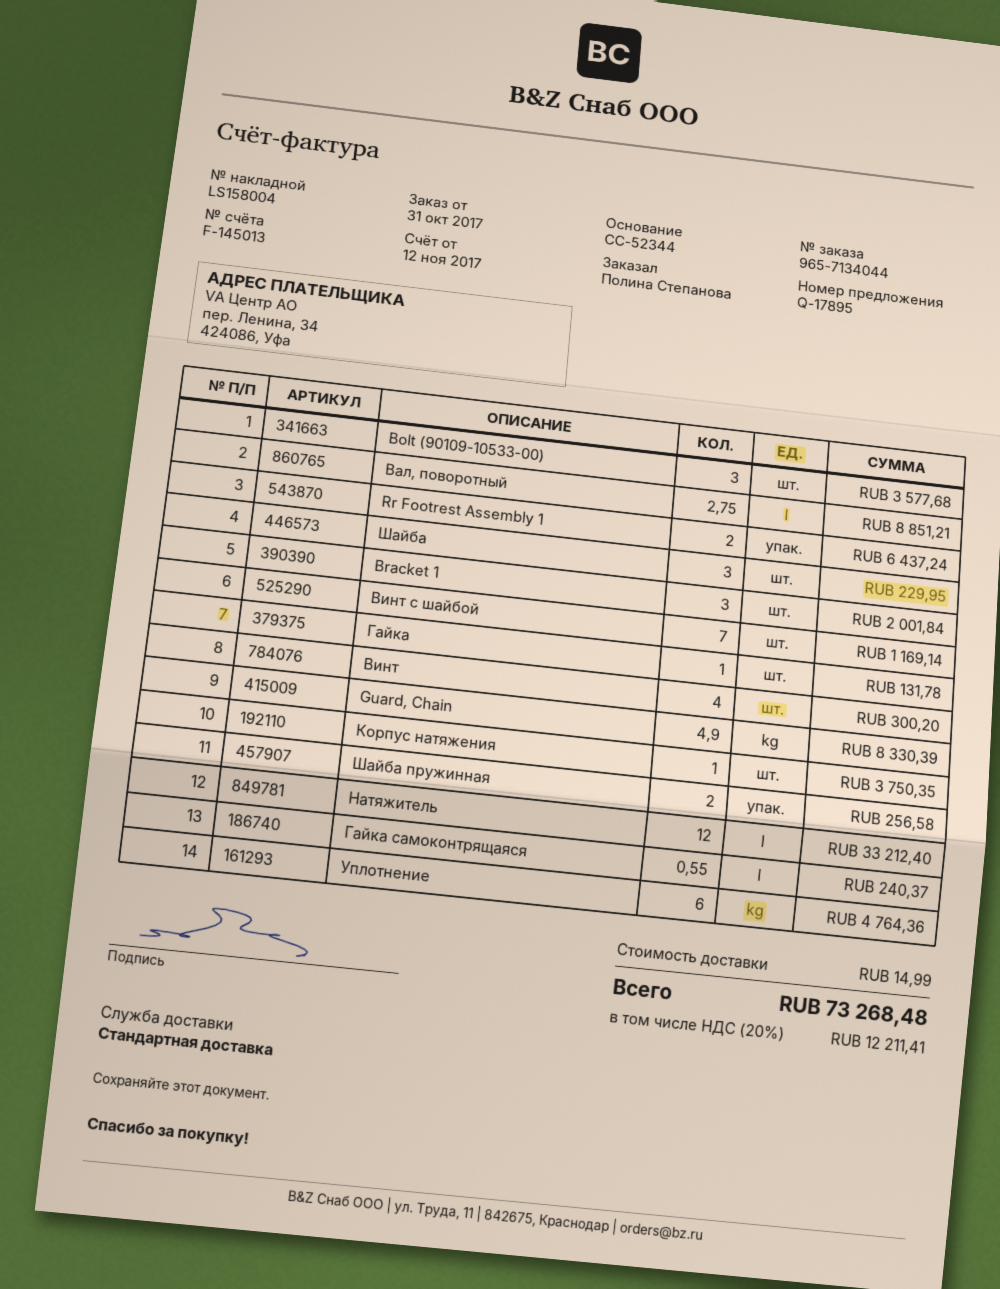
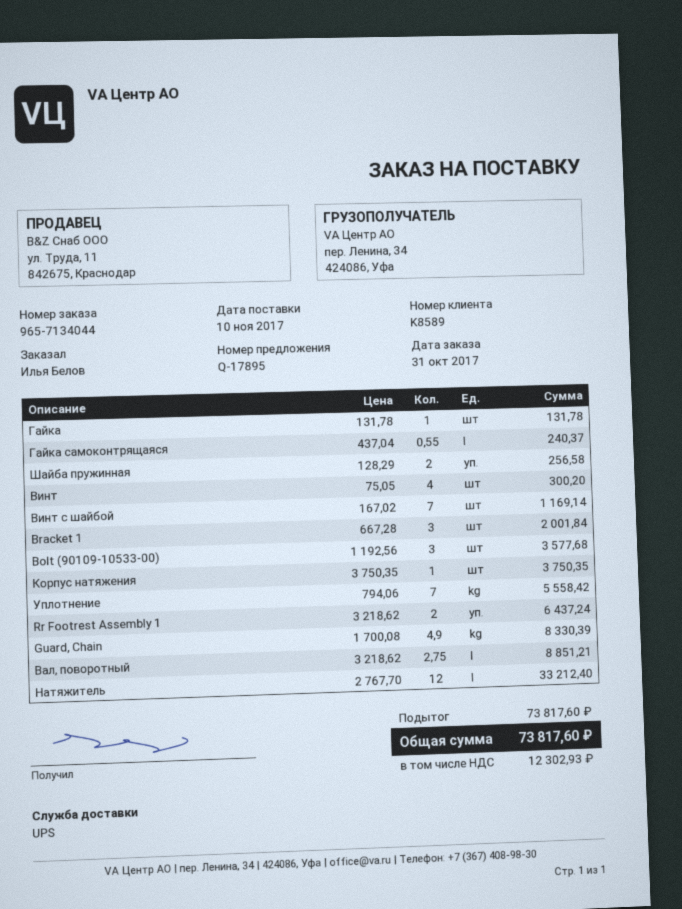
ordered by: Полина Степанова -> Илья Белов
shipping method: standard -> UPS
Шайба: 3 for 229.95 -> none
Уплотнение: 6 for 4764.36 -> 7 for 5558.42
shipping: 14.99 -> none
tax: 12211.41 -> 12302.93
total: 73268.48 -> 73817.60

